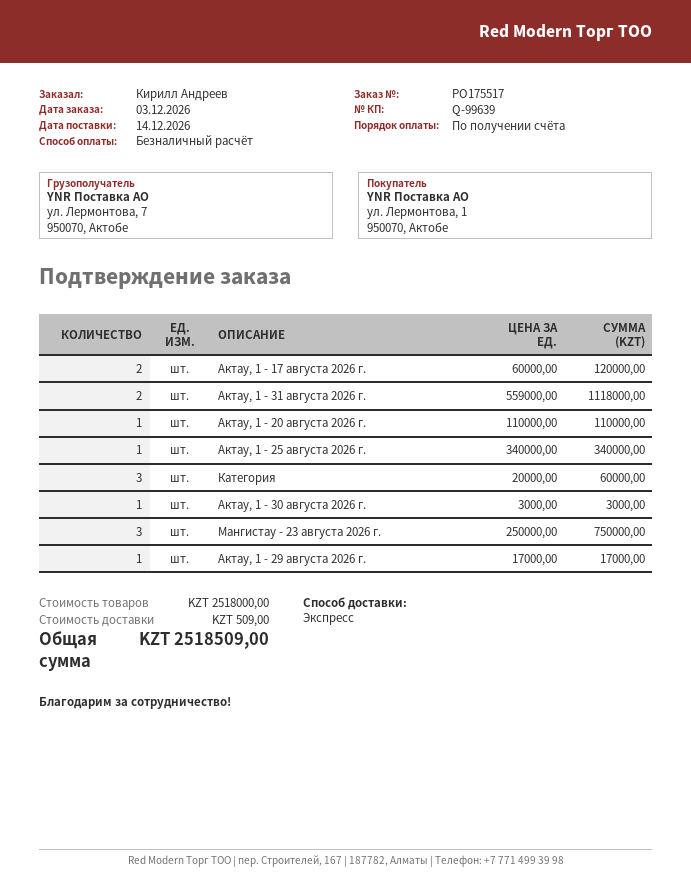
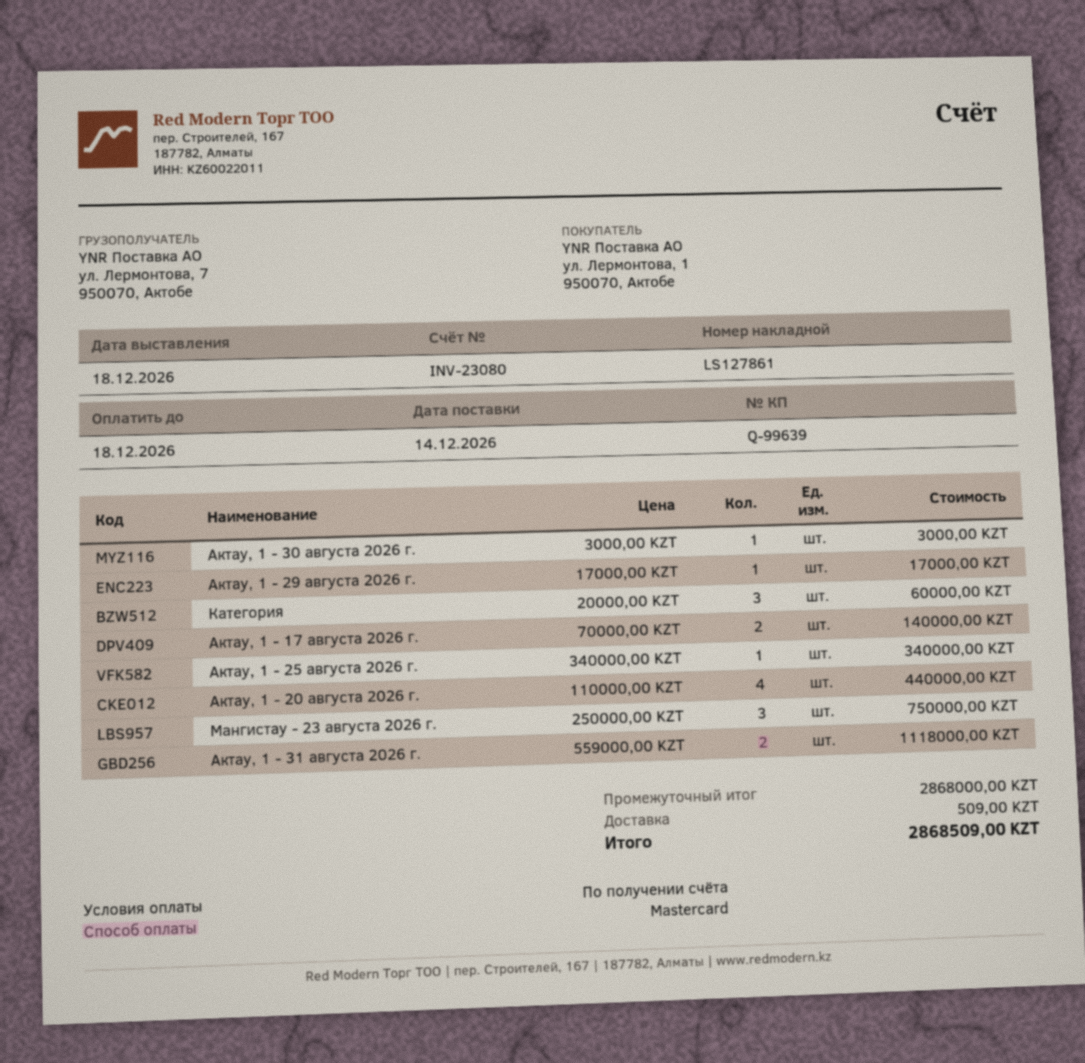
payment method: bank transfer -> Mastercard
Актау, 1 - 17 августа 2026 г.: 2 x 60000.00 = 120000.00 -> 2 x 70000.00 = 140000.00
Актау, 1 - 20 августа 2026 г.: 1 x 110000.00 = 110000.00 -> 4 x 110000.00 = 440000.00
subtotal: 2518000.00 -> 2868000.00
total: 2518509.00 -> 2868509.00

